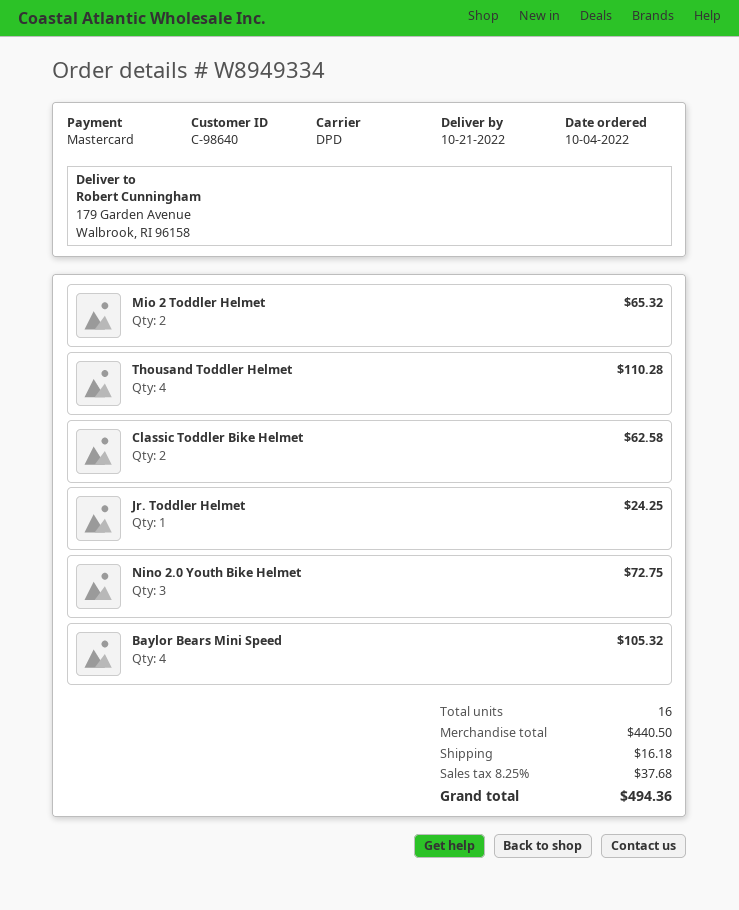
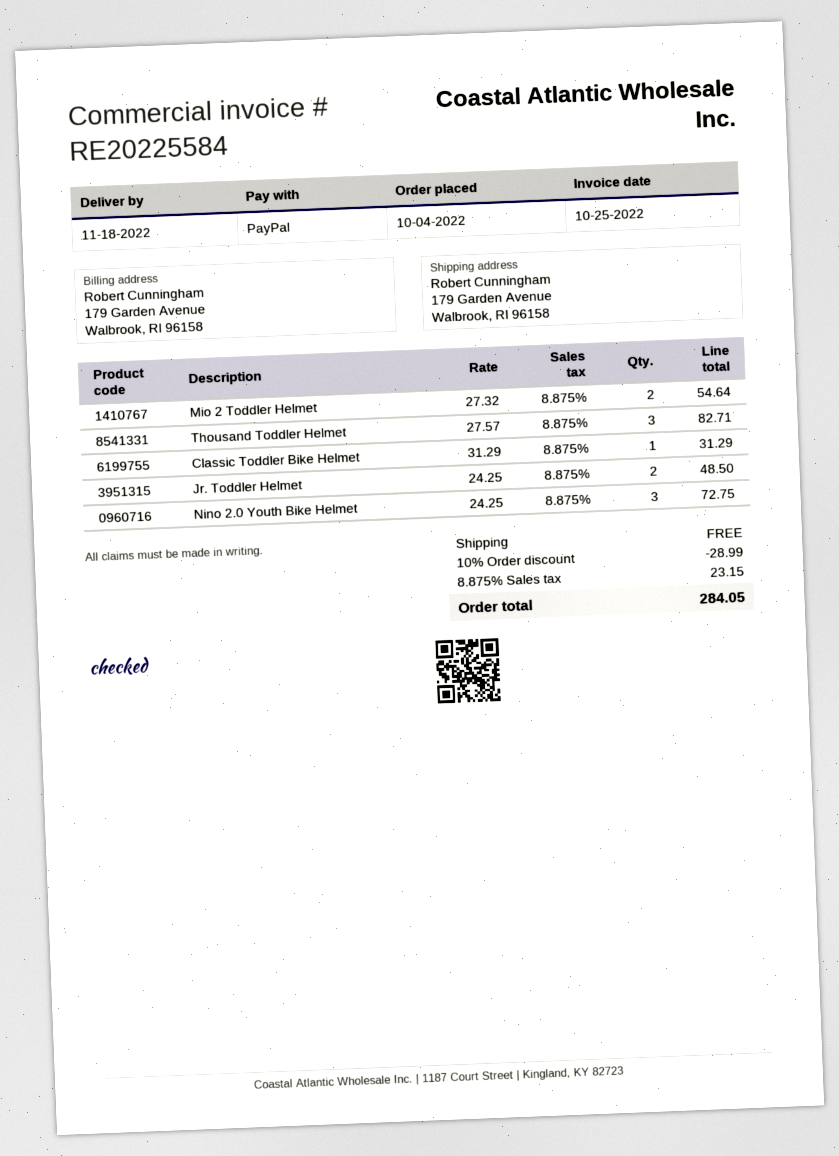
delivery date: 2022-10-21 -> 2022-11-18
payment method: Mastercard -> PayPal
Mio 2 Toddler Helmet: 2 for 65.32 -> 2 for 54.64
Thousand Toddler Helmet: 4 for 110.28 -> 3 for 82.71
Classic Toddler Bike Helmet: 2 for 62.58 -> 1 for 31.29
Jr. Toddler Helmet: 1 for 24.25 -> 2 for 48.50
Baylor Bears Mini Speed: 4 for 105.32 -> none
discount: none -> 10% = 28.99
shipping: 16.18 -> 0.00
tax: 8.25% = 37.68 -> 8.875% = 23.15
total: 494.36 -> 284.05

